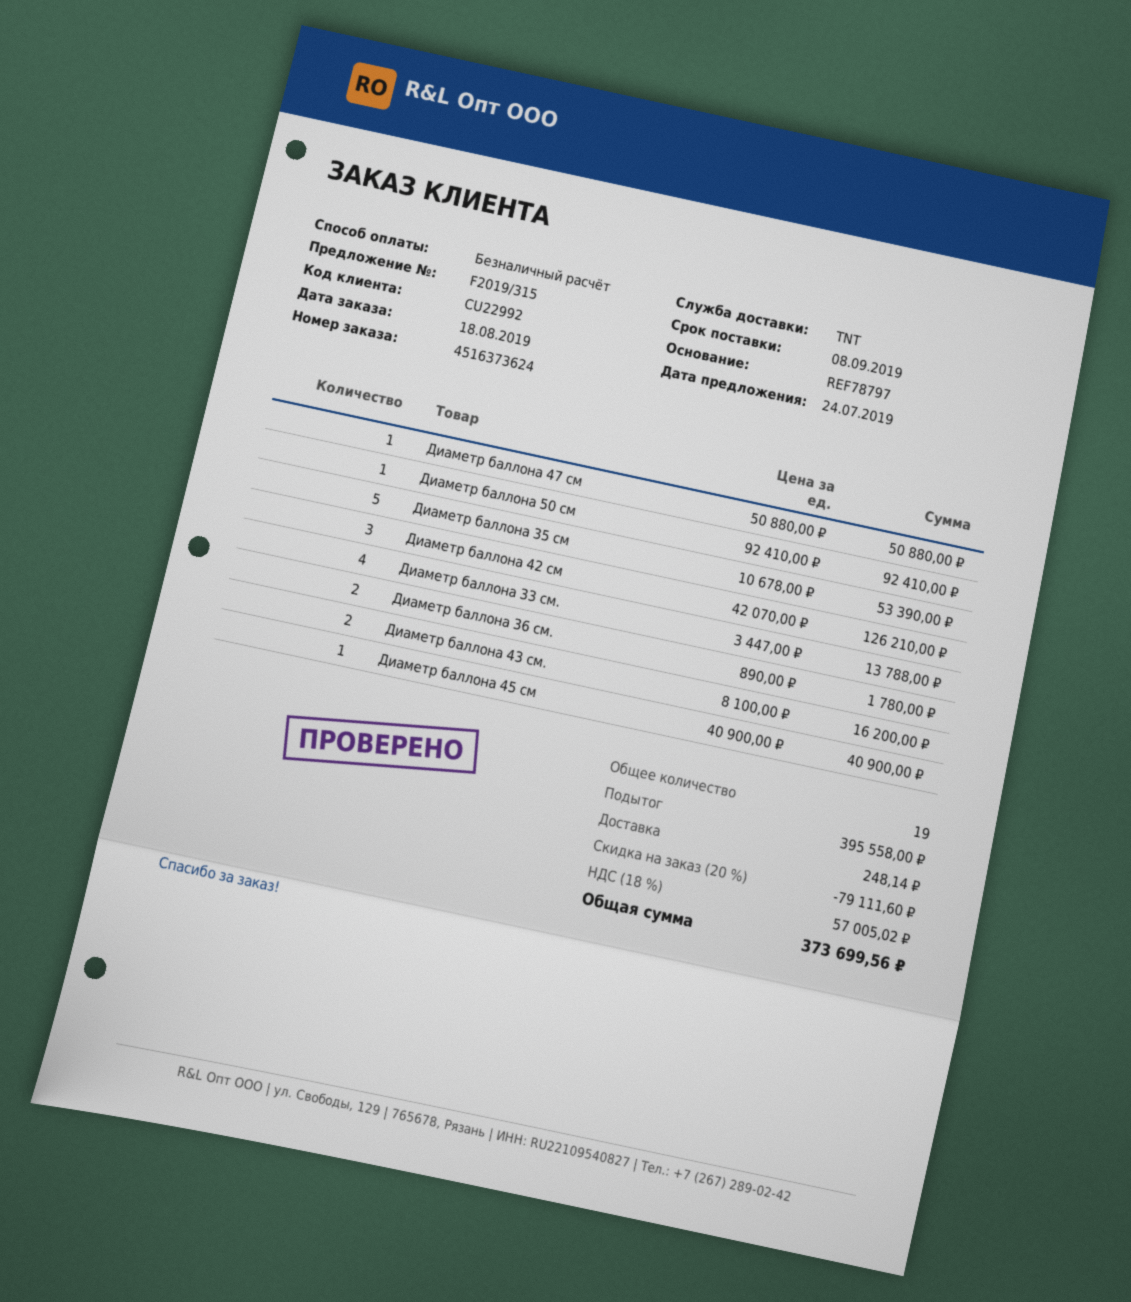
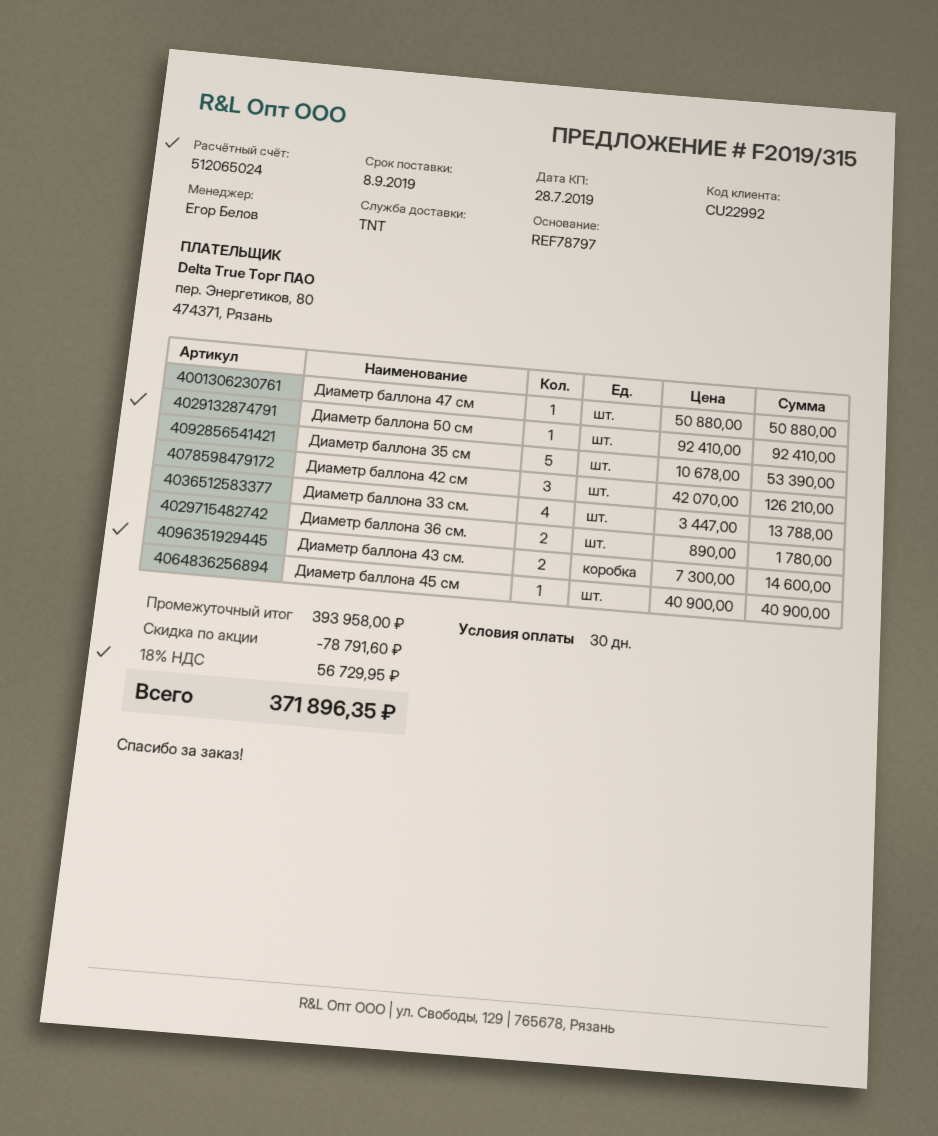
quote date: 2019-07-24 -> 2019-07-28
Диаметр баллона 43 см.: 2 x 8100.00 = 16200.00 -> 2 x 7300.00 = 14600.00
subtotal: 395558.00 -> 393958.00
discount: 79111.60 -> 78791.60
shipping: 248.14 -> none
tax: 18% = 57005.02 -> 18% = 56729.95
total: 373699.56 -> 371896.35

